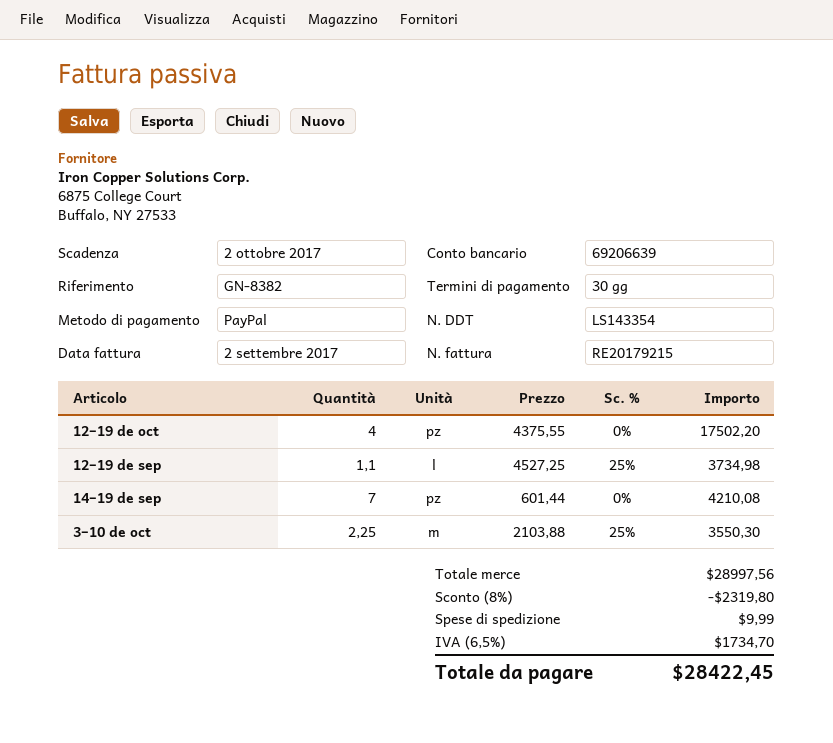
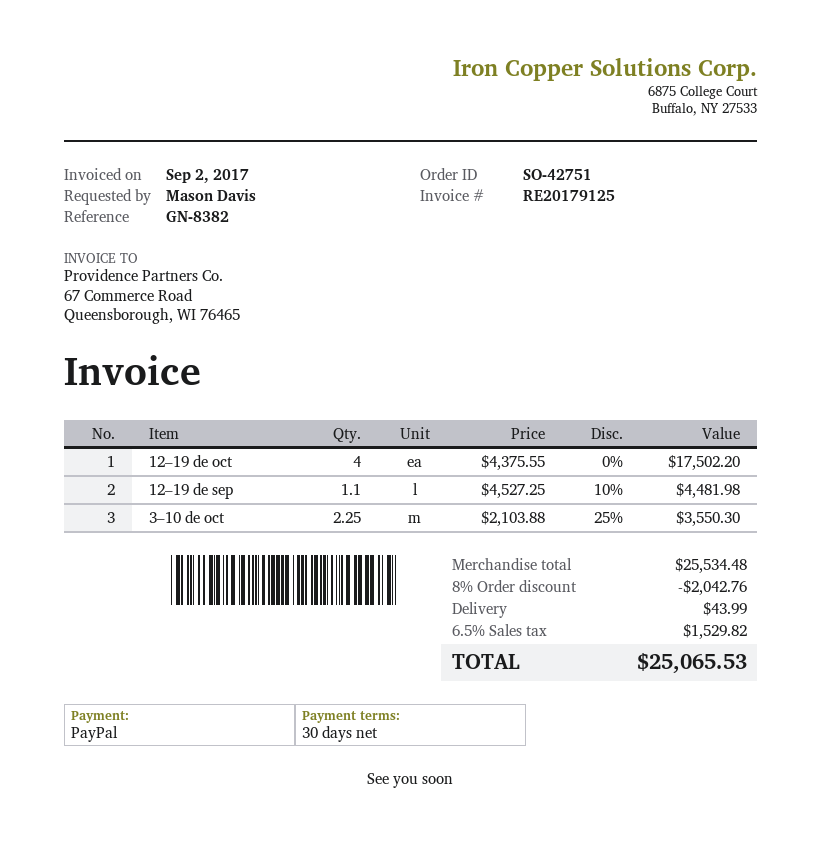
invoice number: RE20179215 -> RE20179125
12–19 de sep: 1.1 x 4527.25 - 25% = 3734.98 -> 1.1 x 4527.25 - 10% = 4481.98
14–19 de sep: 7 x 601.44 = 4210.08 -> none
subtotal: 28997.56 -> 25534.48
discount: 8% = 2319.80 -> 8% = 2042.76
shipping: 9.99 -> 43.99
tax: 6.5% = 1734.70 -> 6.5% = 1529.82
total: 28422.45 -> 25065.53

